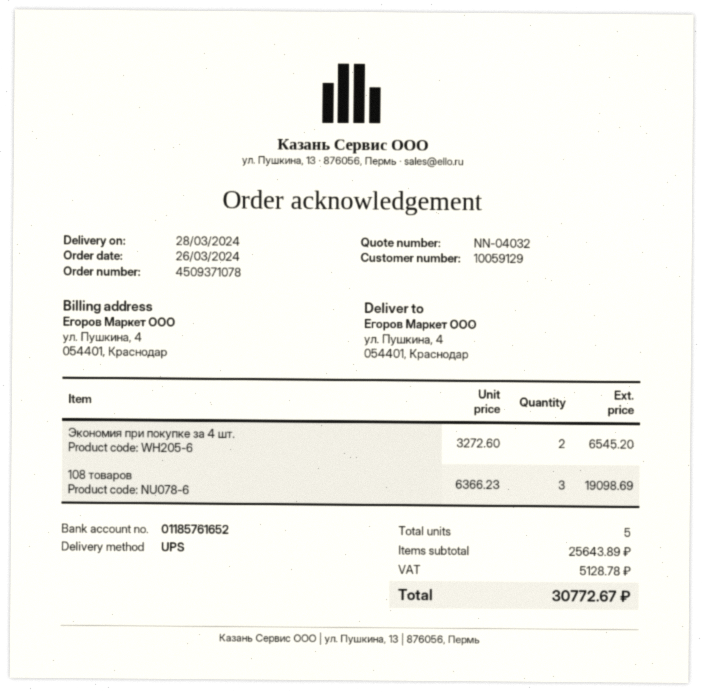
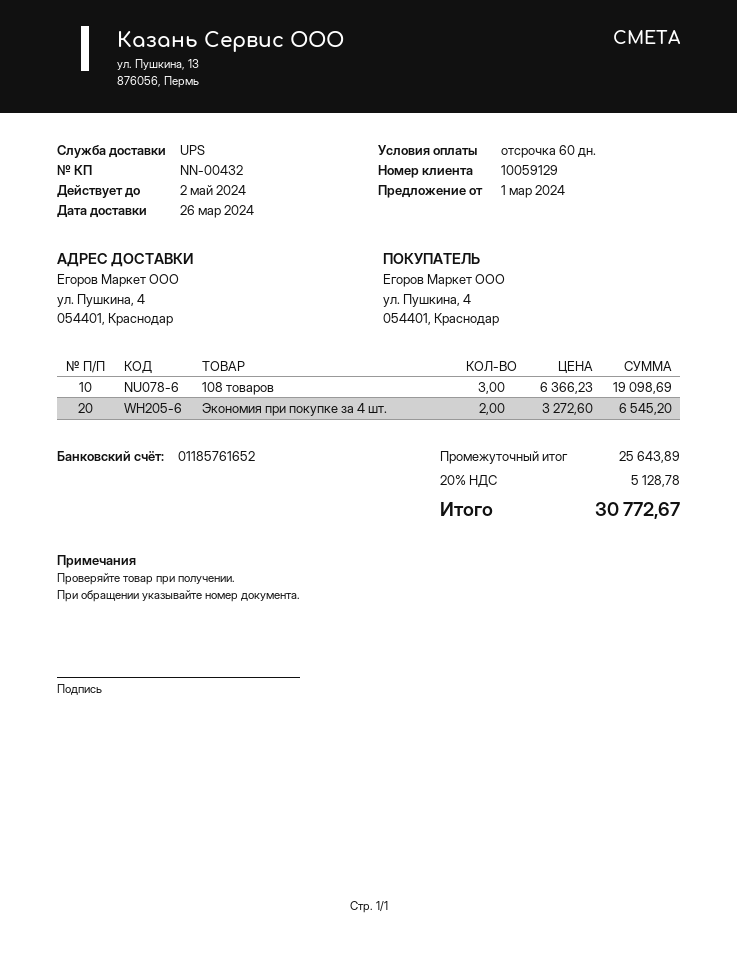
quote number: NN-04032 -> NN-00432
delivery date: 2024-03-28 -> 2024-03-26

